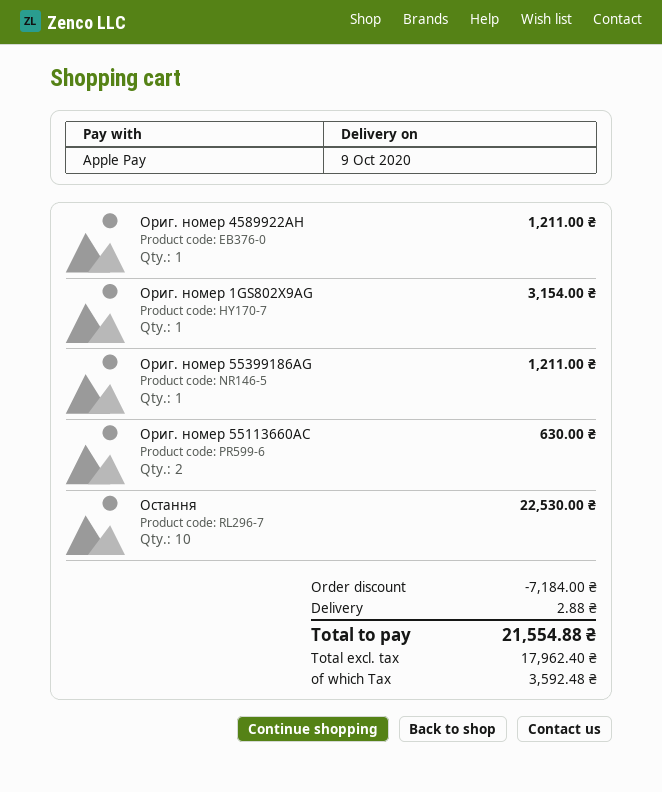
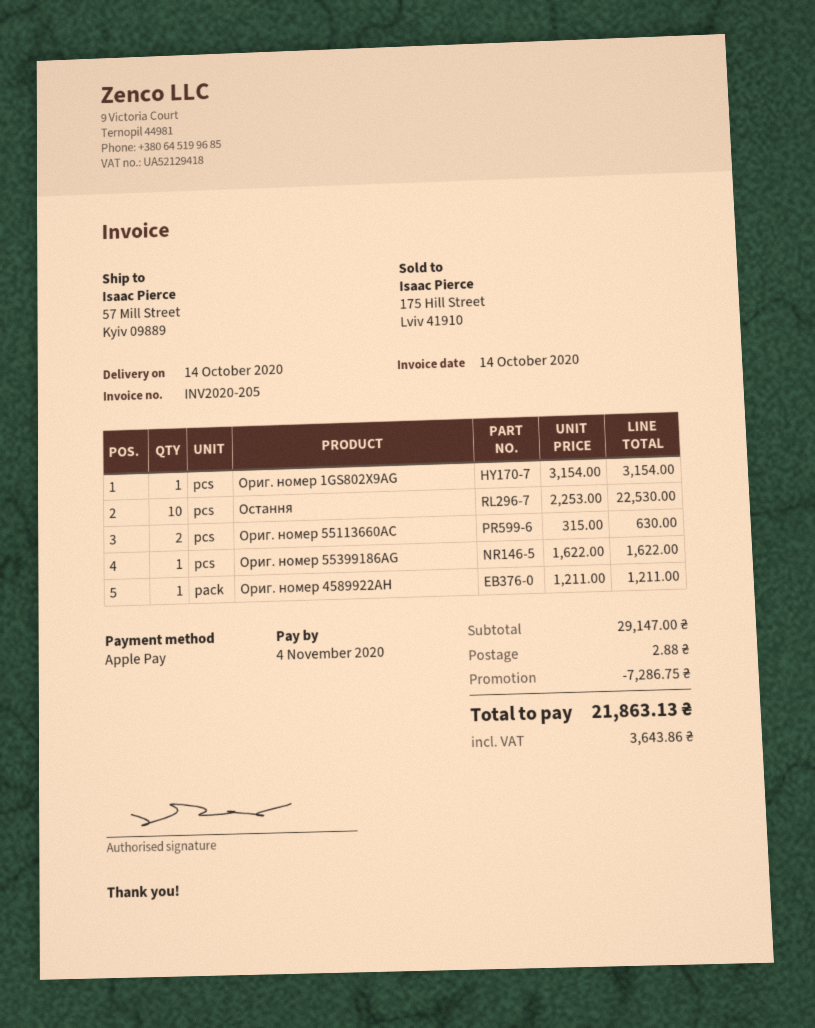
delivery date: 2020-10-09 -> 2020-10-14
Ориг. номер 55399186AG: 1 for 1211.00 -> 1 for 1622.00
discount: 7184.00 -> 7286.75
tax: 3592.48 -> 3643.86
total: 21554.88 -> 21863.13

